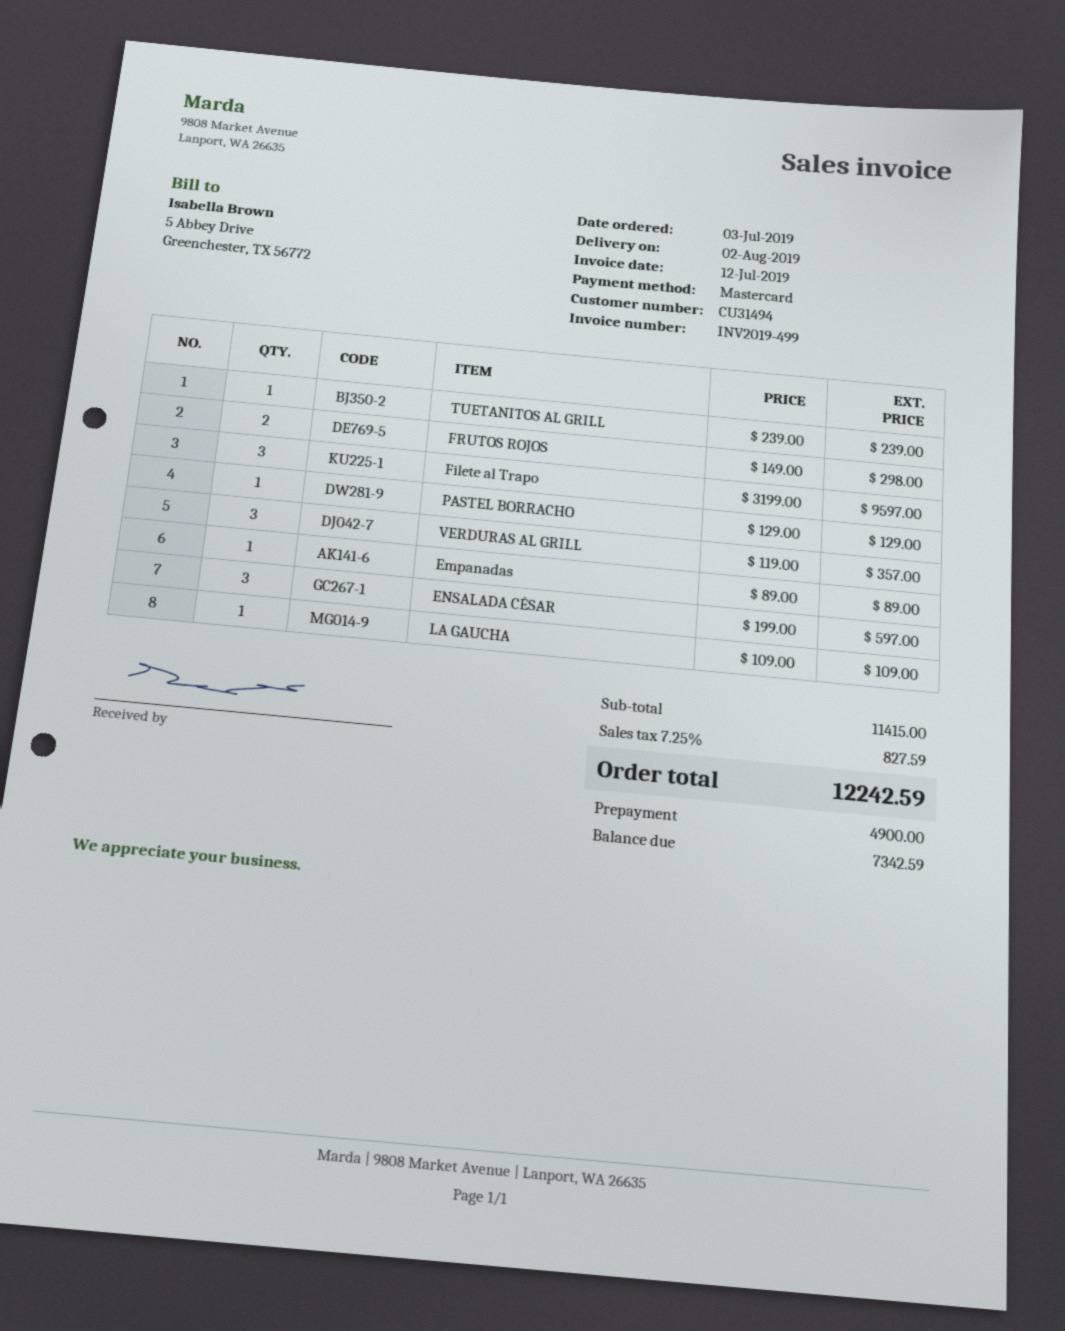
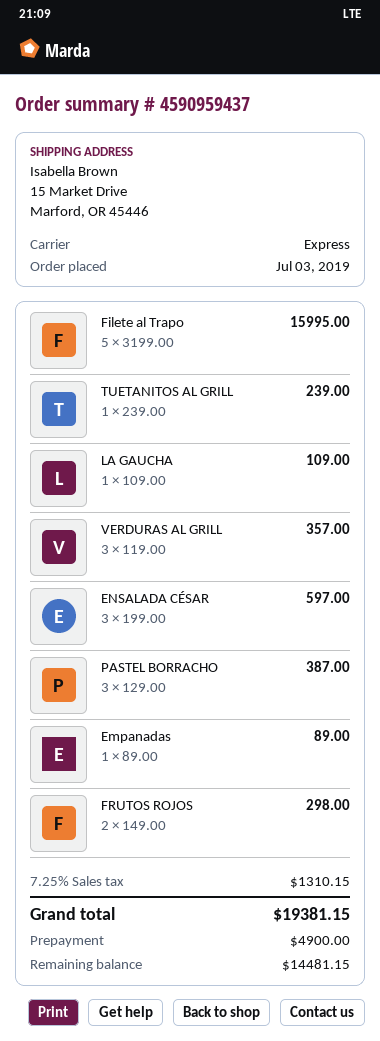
Filete al Trapo: 3 x 3199.00 = 9597.00 -> 5 x 3199.00 = 15995.00
PASTEL BORRACHO: 1 x 129.00 = 129.00 -> 3 x 129.00 = 387.00
tax: 7.25% = 827.59 -> 7.25% = 1310.15
total: 12242.59 -> 19381.15
balance: 7342.59 -> 14481.15

